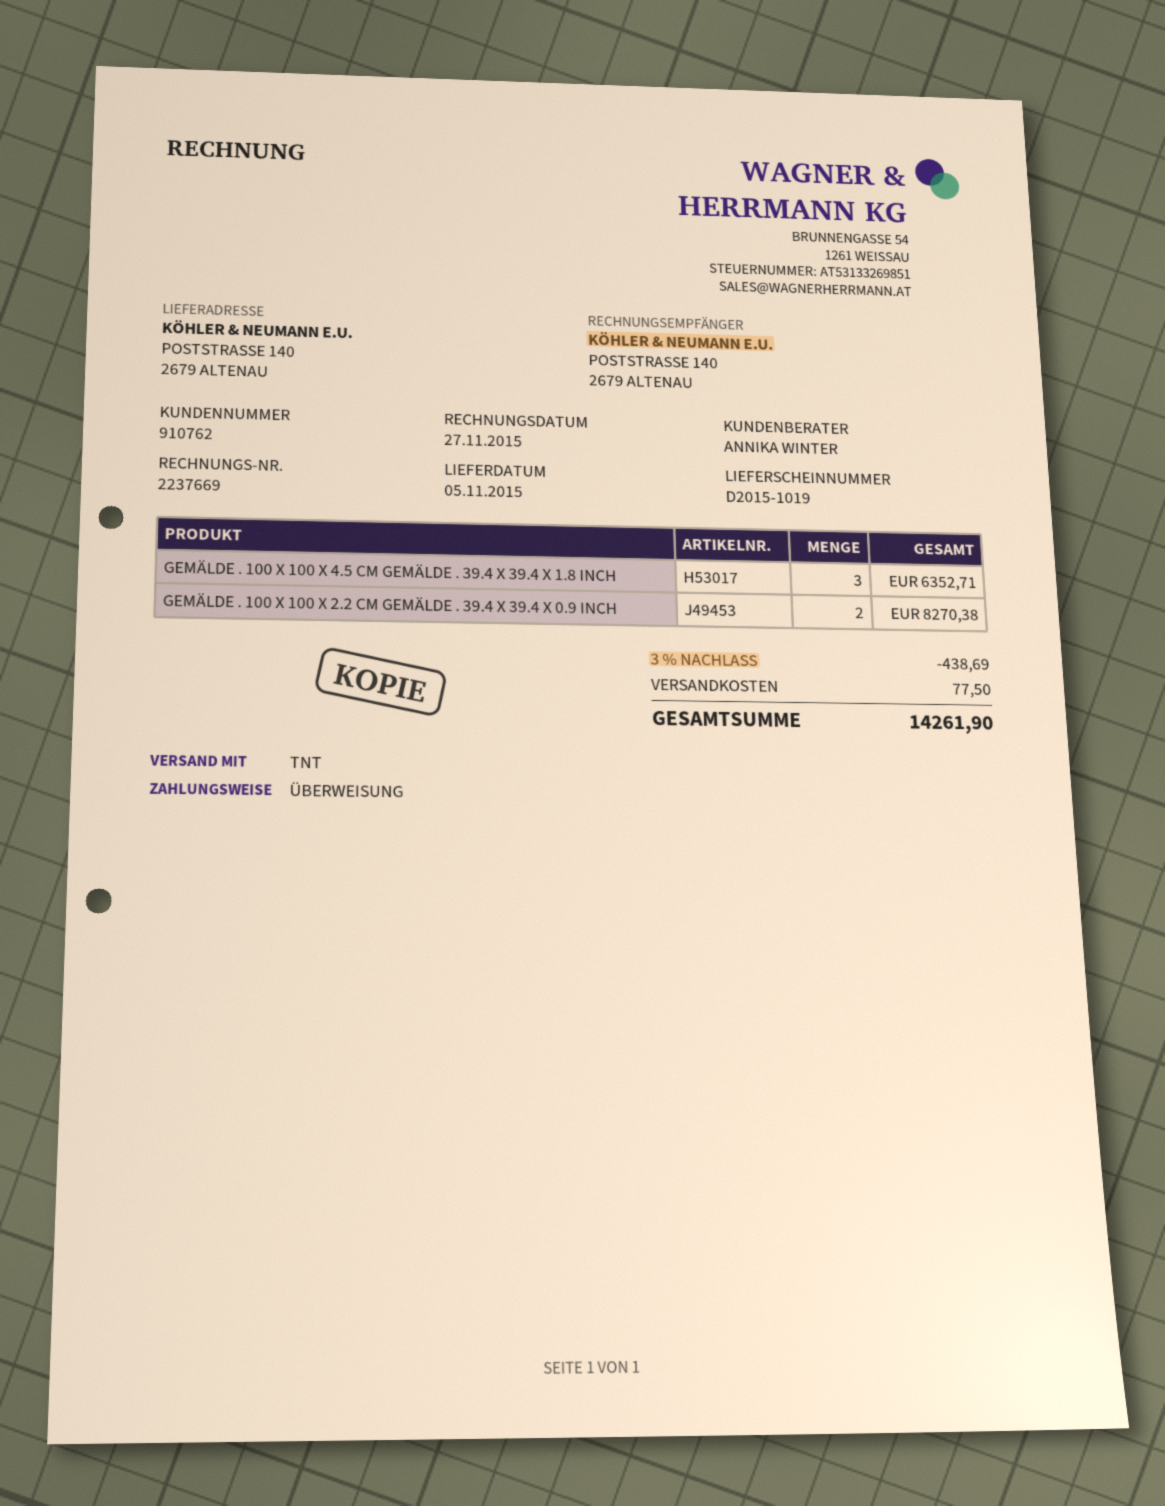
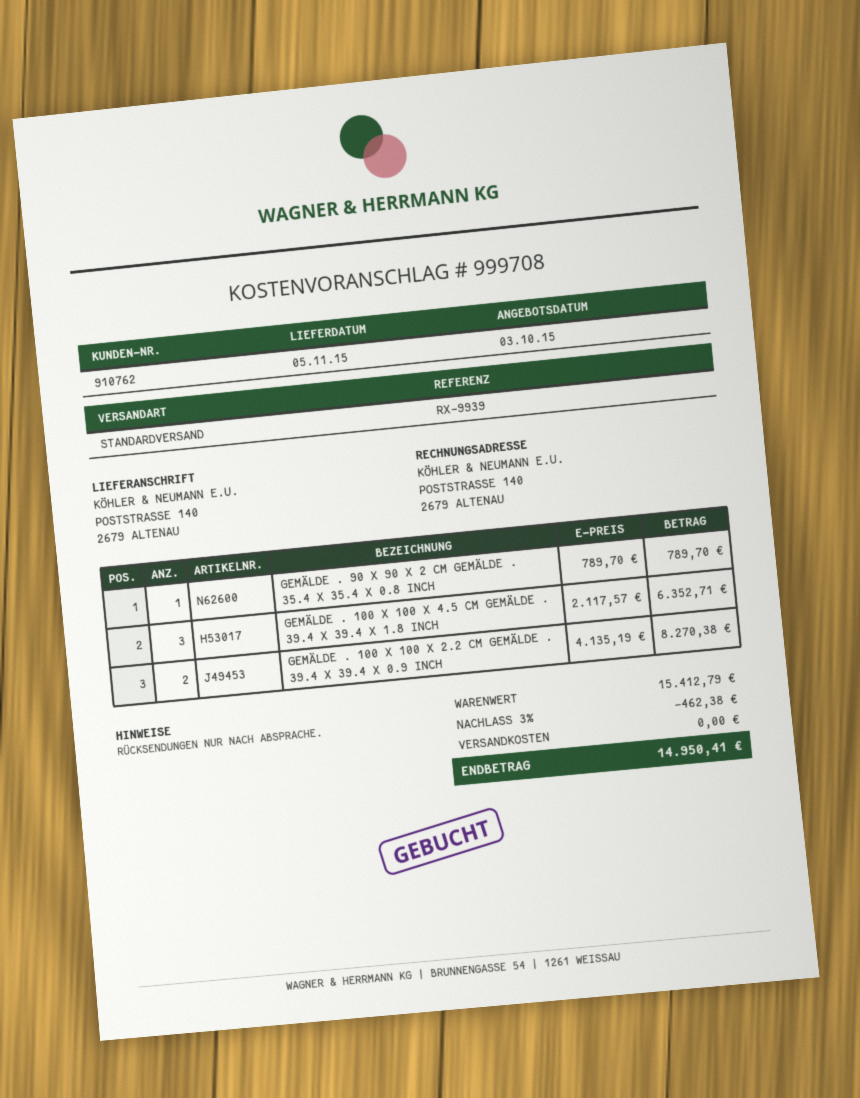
shipping method: TNT -> standard
GEMÄLDE . 90 X 90 X 2 CM GEMÄLDE . 35.4 X 35.4 X 0.8 INCH: none -> 1 for 789.70
discount: 3% = 438.69 -> 3% = 462.38
shipping: 77.50 -> 0.00
total: 14261.90 -> 14950.41

